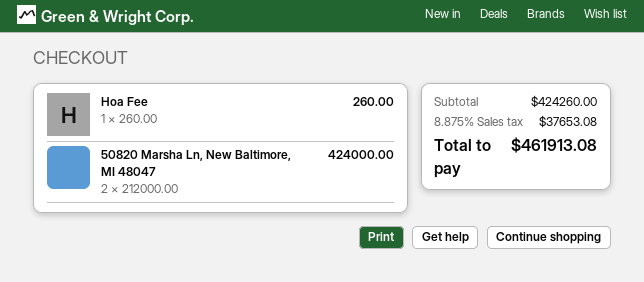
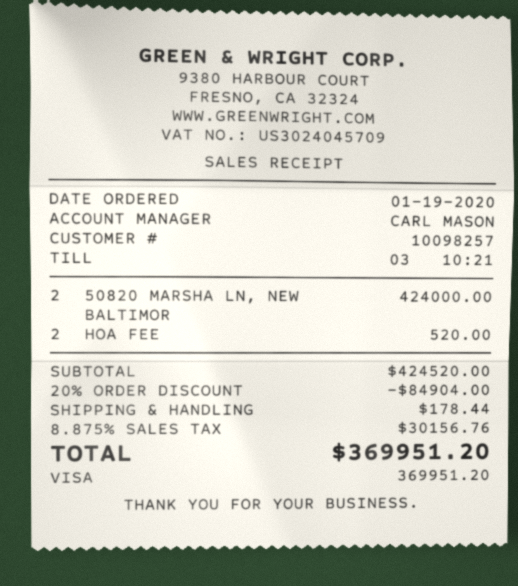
Hoa Fee: 1 for 260.00 -> 2 for 520.00
subtotal: 424260.00 -> 424520.00
discount: none -> 20% = 84904.00
shipping: none -> 178.44
tax: 8.875% = 37653.08 -> 8.875% = 30156.76
total: 461913.08 -> 369951.20

